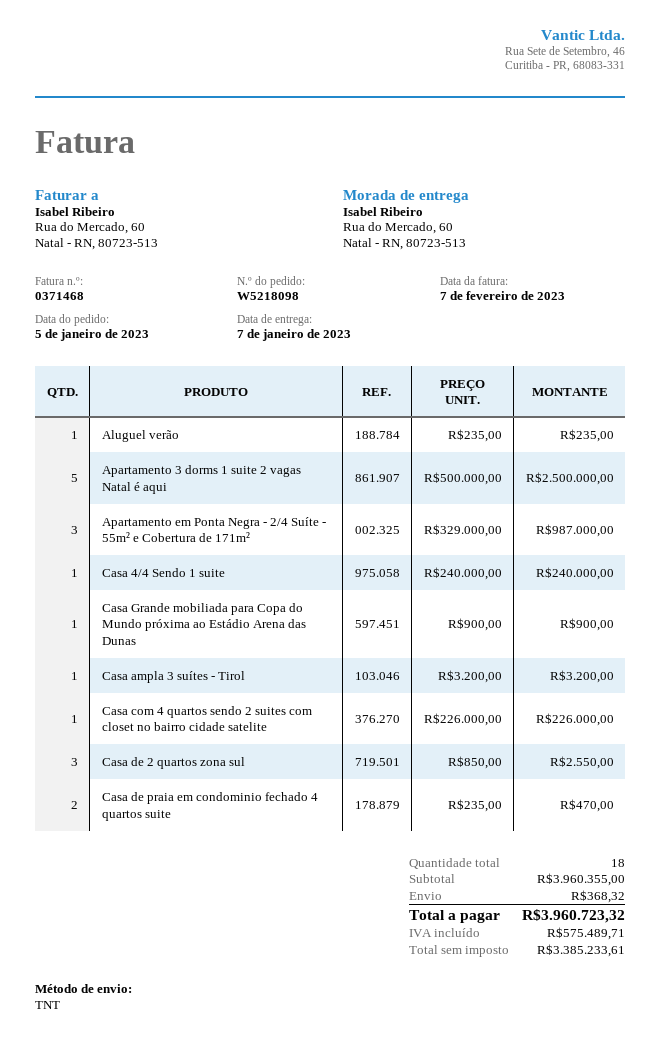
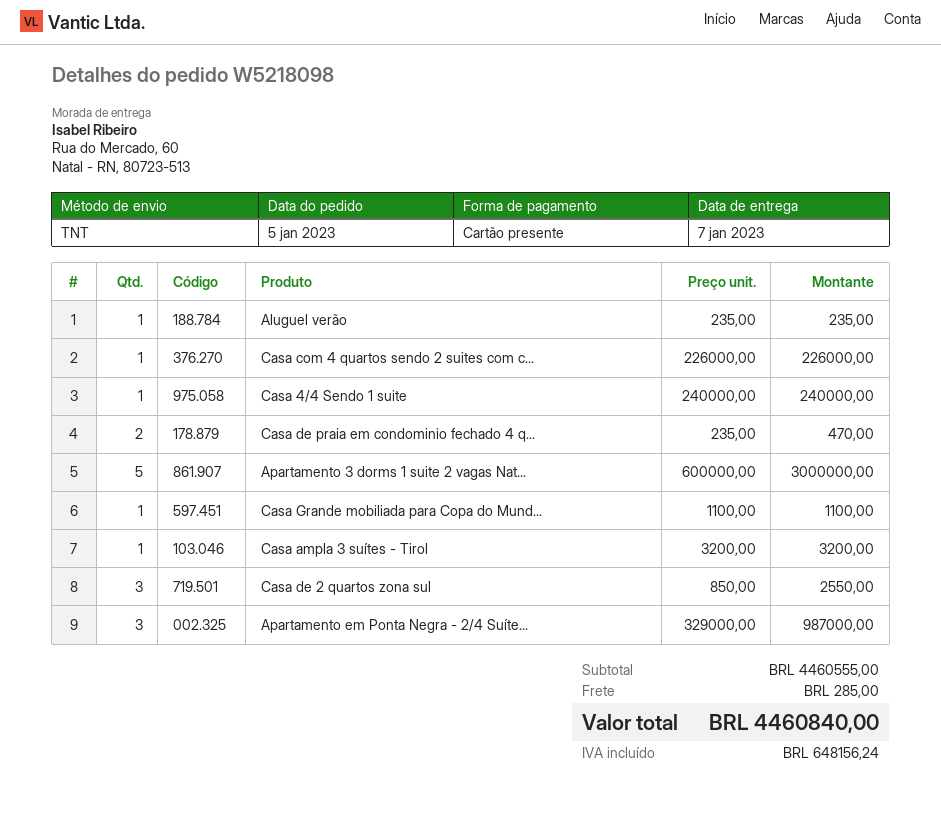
Apartamento 3 dorms 1 suite 2 vagas Natal é aqui: 5 x 500000.00 = 2500000.00 -> 5 x 600000.00 = 3000000.00
Casa Grande mobiliada para Copa do Mundo próxima ao Estádio Arena das Dunas: 1 x 900.00 = 900.00 -> 1 x 1100.00 = 1100.00
subtotal: 3960355.00 -> 4460555.00
shipping: 368.32 -> 285.00
tax: 575489.71 -> 648156.24
total: 3960723.32 -> 4460840.00

